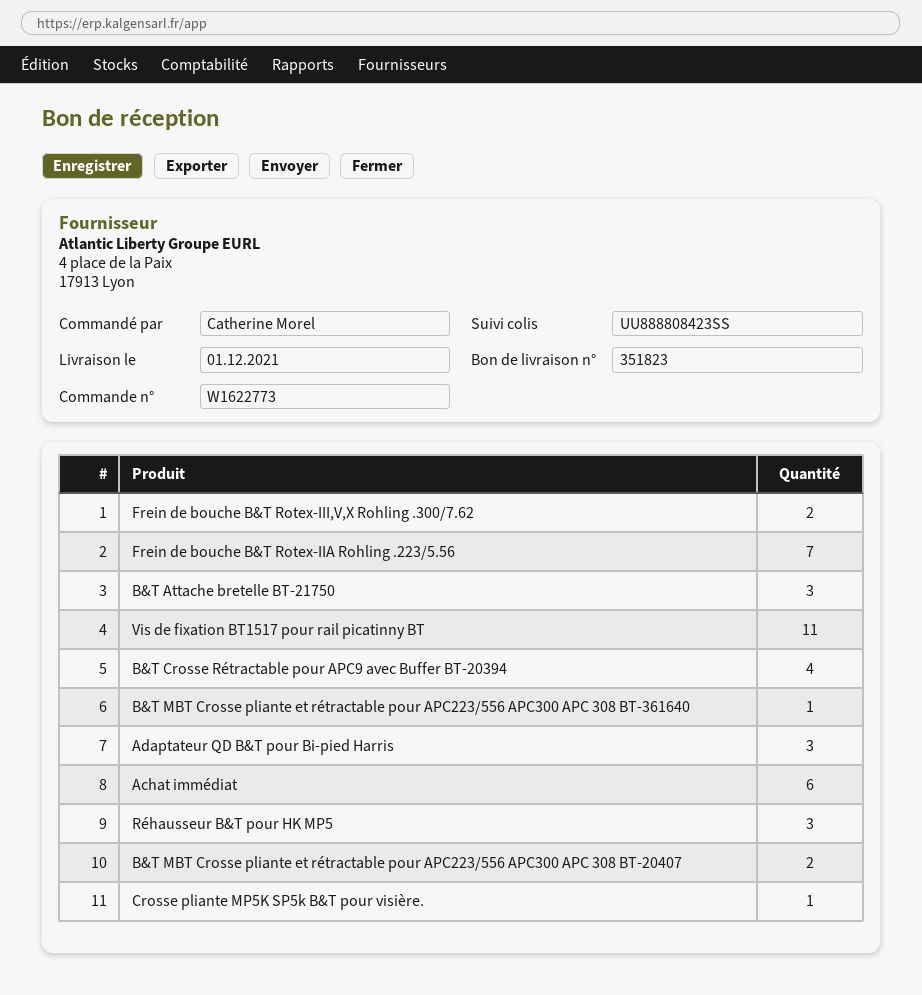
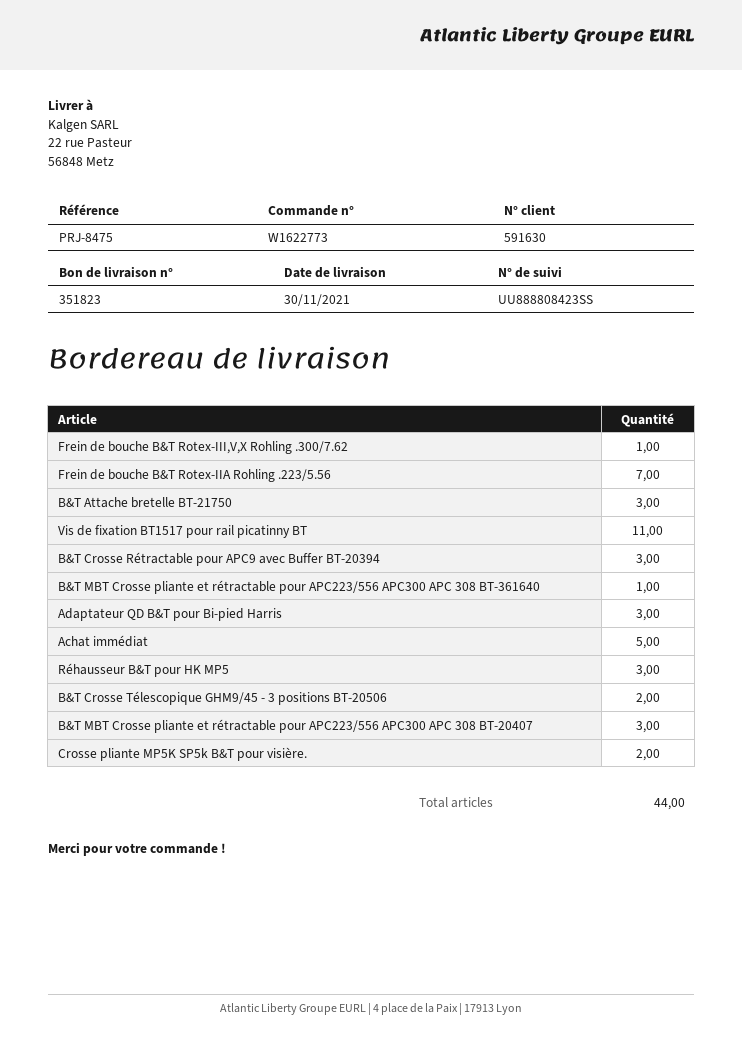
delivery date: 2021-12-01 -> 2021-11-30
Frein de bouche B&T Rotex-III,V,X Rohling .300/7.62: 2 -> 1
B&T Crosse Rétractable pour APC9 avec Buffer BT-20394: 4 -> 3
Achat immédiat: 6 -> 5
B&T MBT Crosse pliante et rétractable pour APC223/556 APC300 APC 308 BT-20407: 2 -> 3
Crosse pliante MP5K SP5k B&T pour visière.: 1 -> 2
B&T Crosse Télescopique GHM9/45 - 3 positions BT-20506: none -> 2

